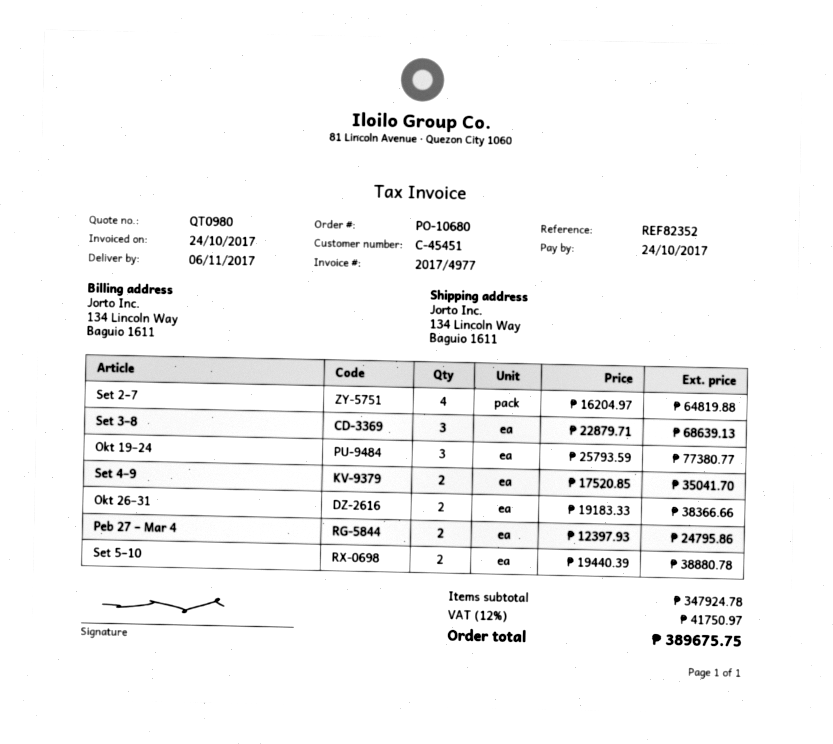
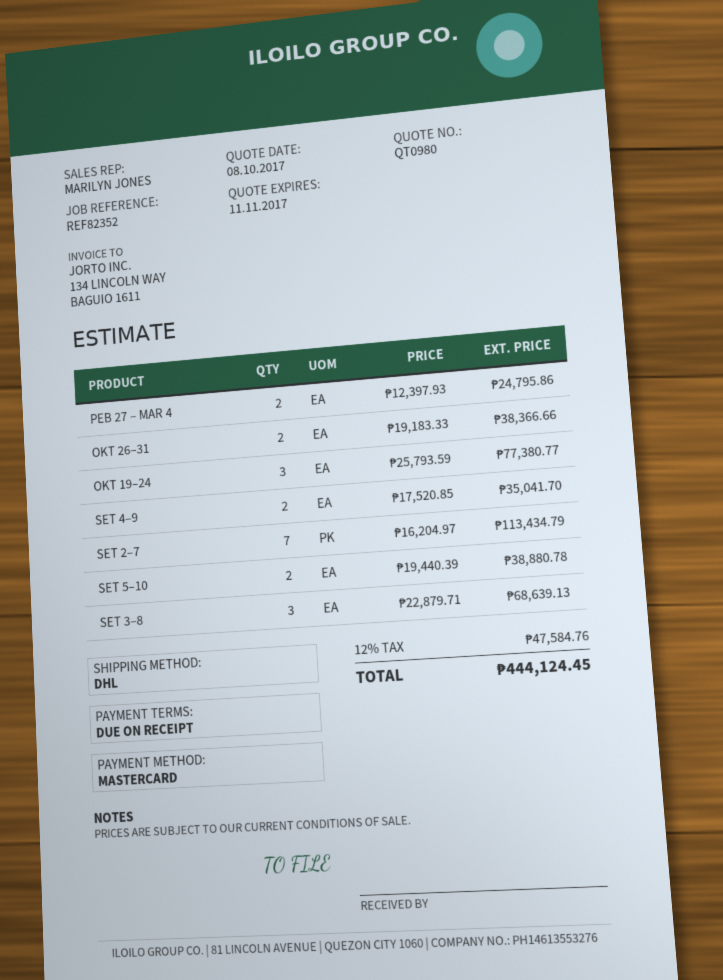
Set 2–7: 4 x 16204.97 = 64819.88 -> 7 x 16204.97 = 113434.79
tax: 12% = 41750.97 -> 12% = 47584.76
total: 389675.75 -> 444124.45

